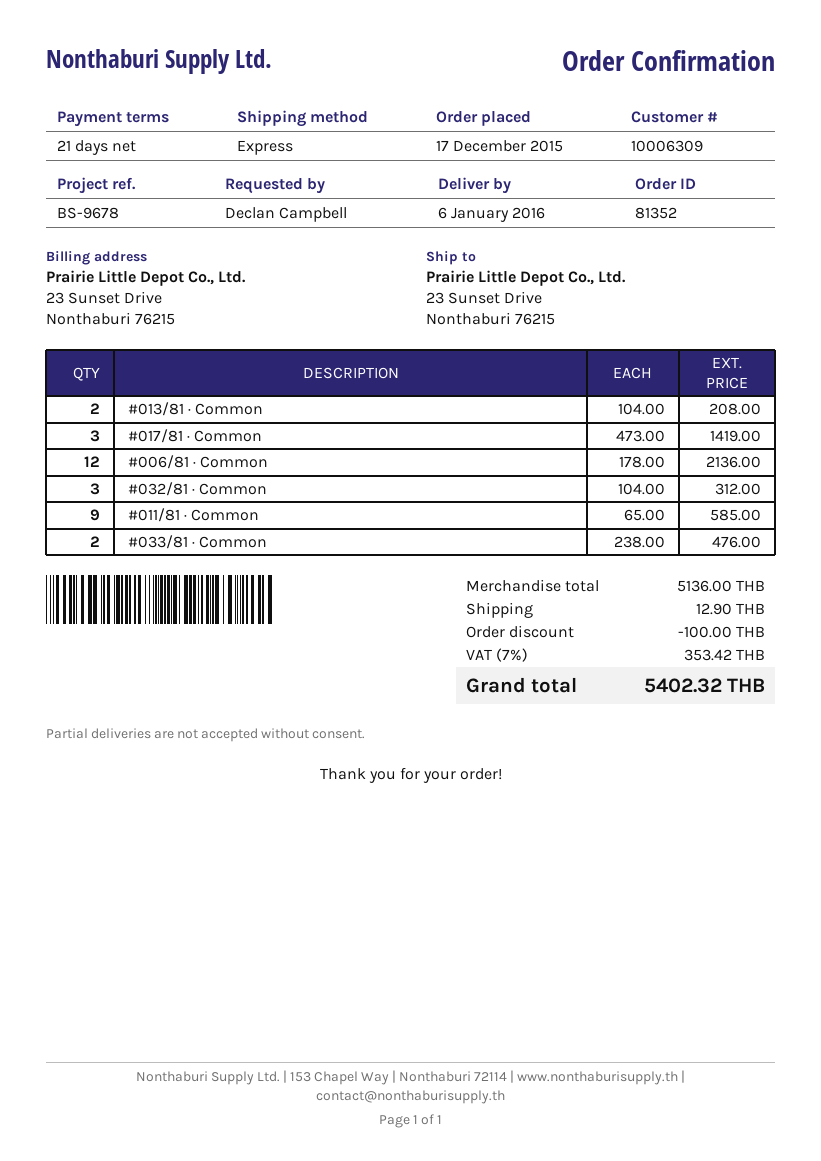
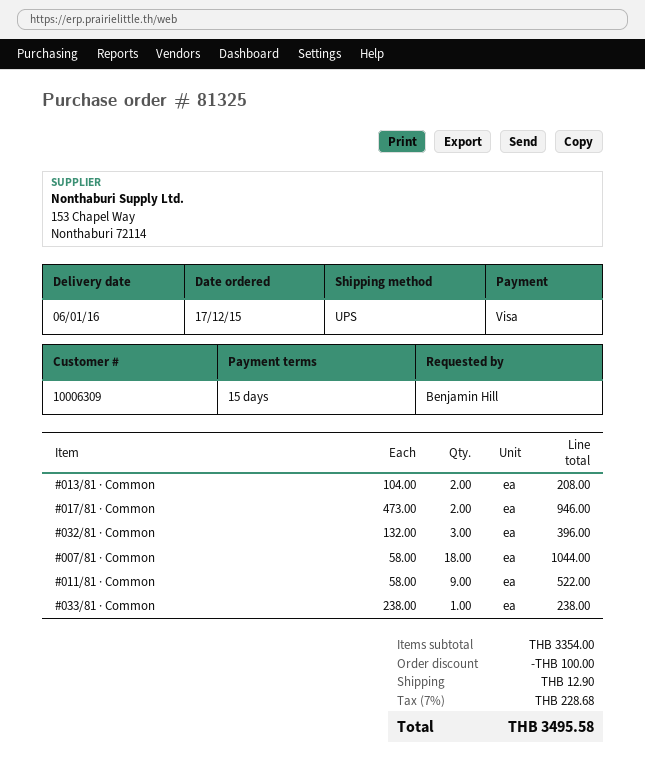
order number: 81352 -> 81325
payment terms: 21 days -> 15 days
ordered by: Declan Campbell -> Benjamin Hill
shipping method: express -> UPS
#017/81 · Common: 3 x 473.00 = 1419.00 -> 2 x 473.00 = 946.00
#006/81 · Common: 12 x 178.00 = 2136.00 -> none
#032/81 · Common: 3 x 104.00 = 312.00 -> 3 x 132.00 = 396.00
#011/81 · Common: 9 x 65.00 = 585.00 -> 9 x 58.00 = 522.00
#033/81 · Common: 2 x 238.00 = 476.00 -> 1 x 238.00 = 238.00
#007/81 · Common: none -> 18 x 58.00 = 1044.00
subtotal: 5136.00 -> 3354.00
tax: 7% = 353.42 -> 7% = 228.68
total: 5402.32 -> 3495.58

